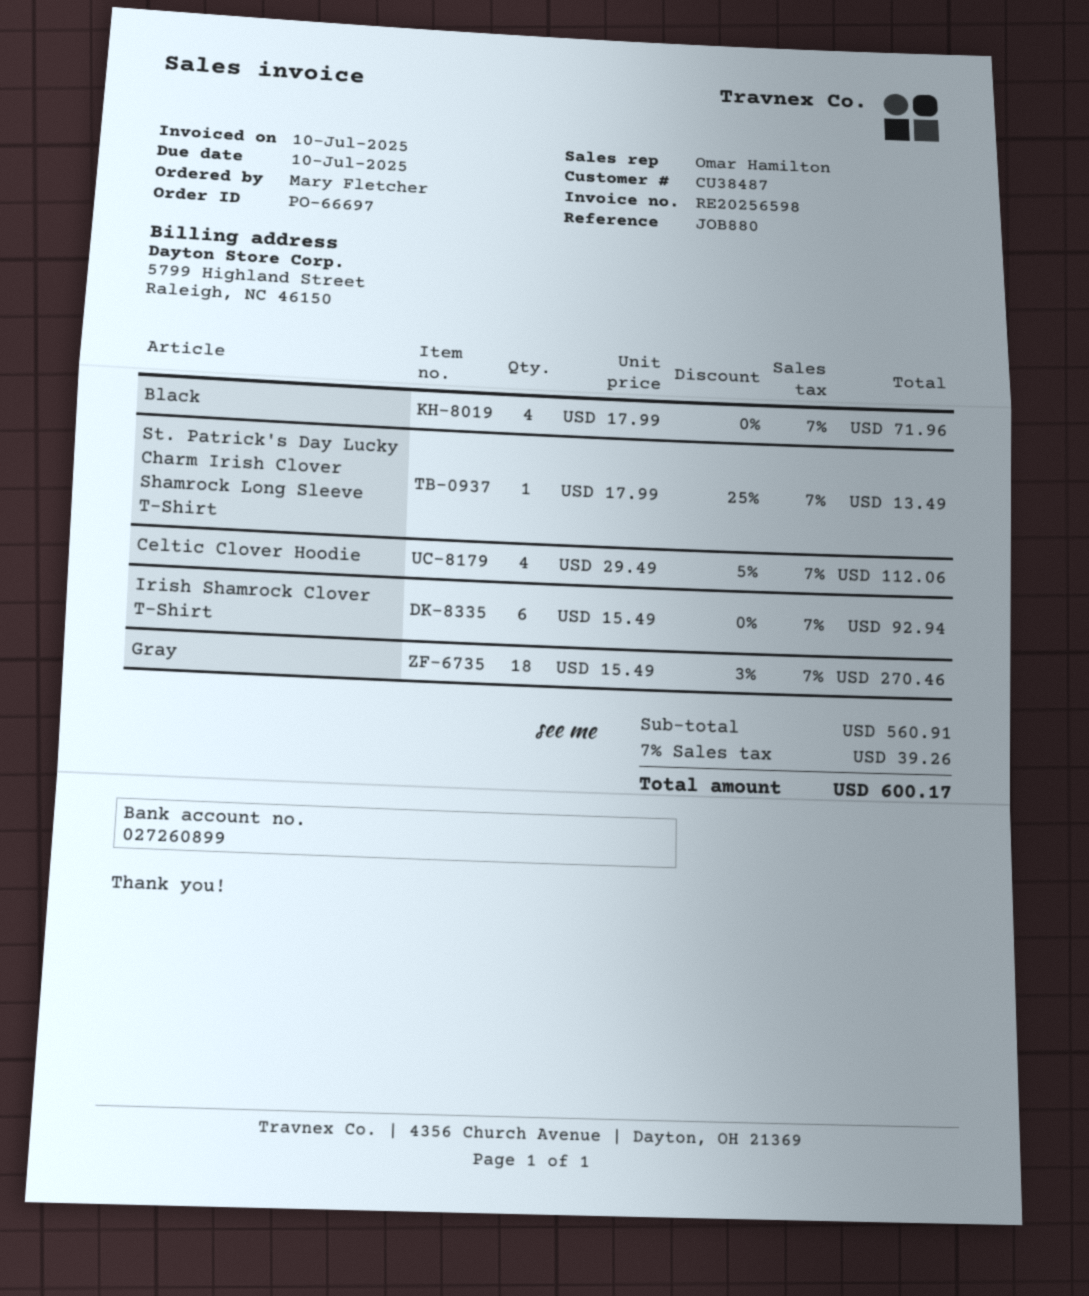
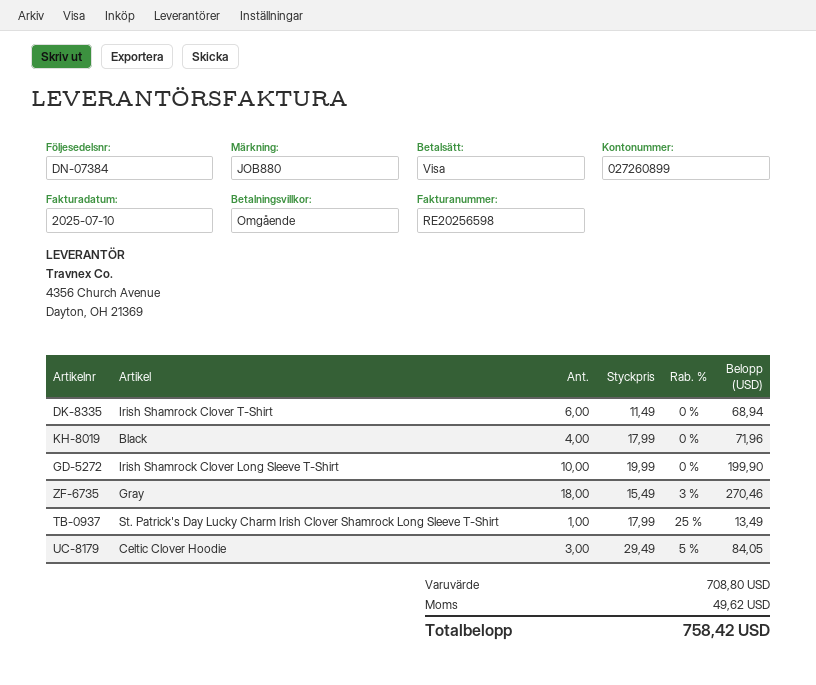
Celtic Clover Hoodie: 4 x 29.49 - 5% = 112.06 -> 3 x 29.49 - 5% = 84.05
Irish Shamrock Clover T-Shirt: 6 x 15.49 = 92.94 -> 6 x 11.49 = 68.94
Irish Shamrock Clover Long Sleeve T-Shirt: none -> 10 x 19.99 = 199.90
subtotal: 560.91 -> 708.80
tax: 39.26 -> 49.62
total: 600.17 -> 758.42

